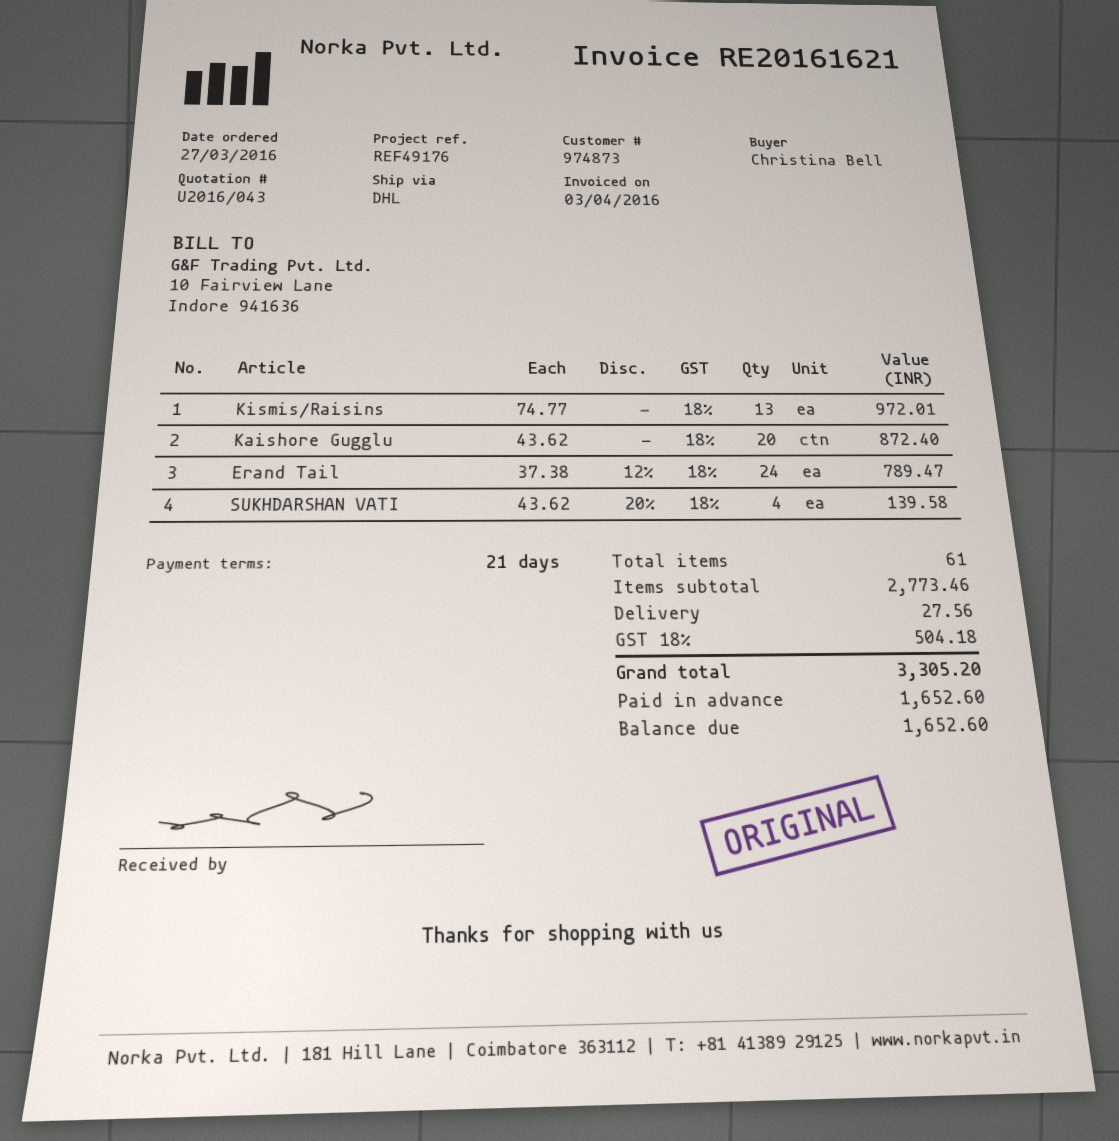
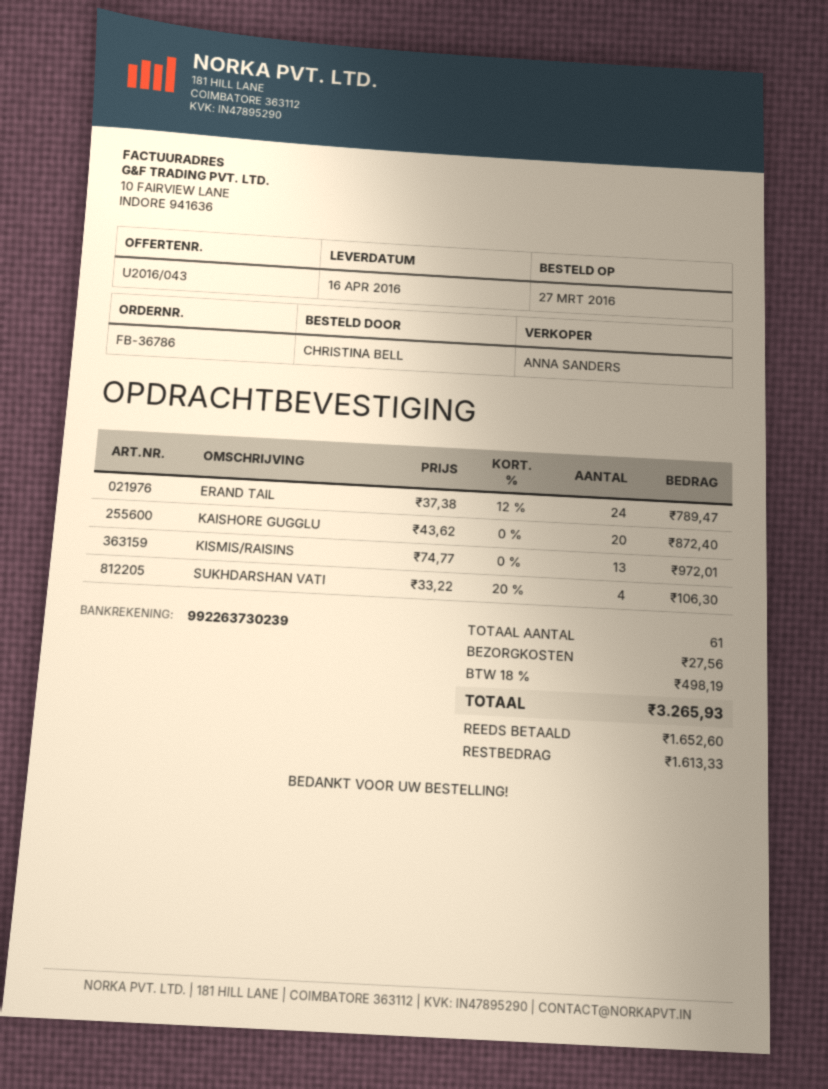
SUKHDARSHAN VATI: 4 x 43.62 - 20% = 139.58 -> 4 x 33.22 - 20% = 106.30
tax: 18% = 504.18 -> 18% = 498.19
total: 3305.20 -> 3265.93
balance: 1652.60 -> 1613.33

